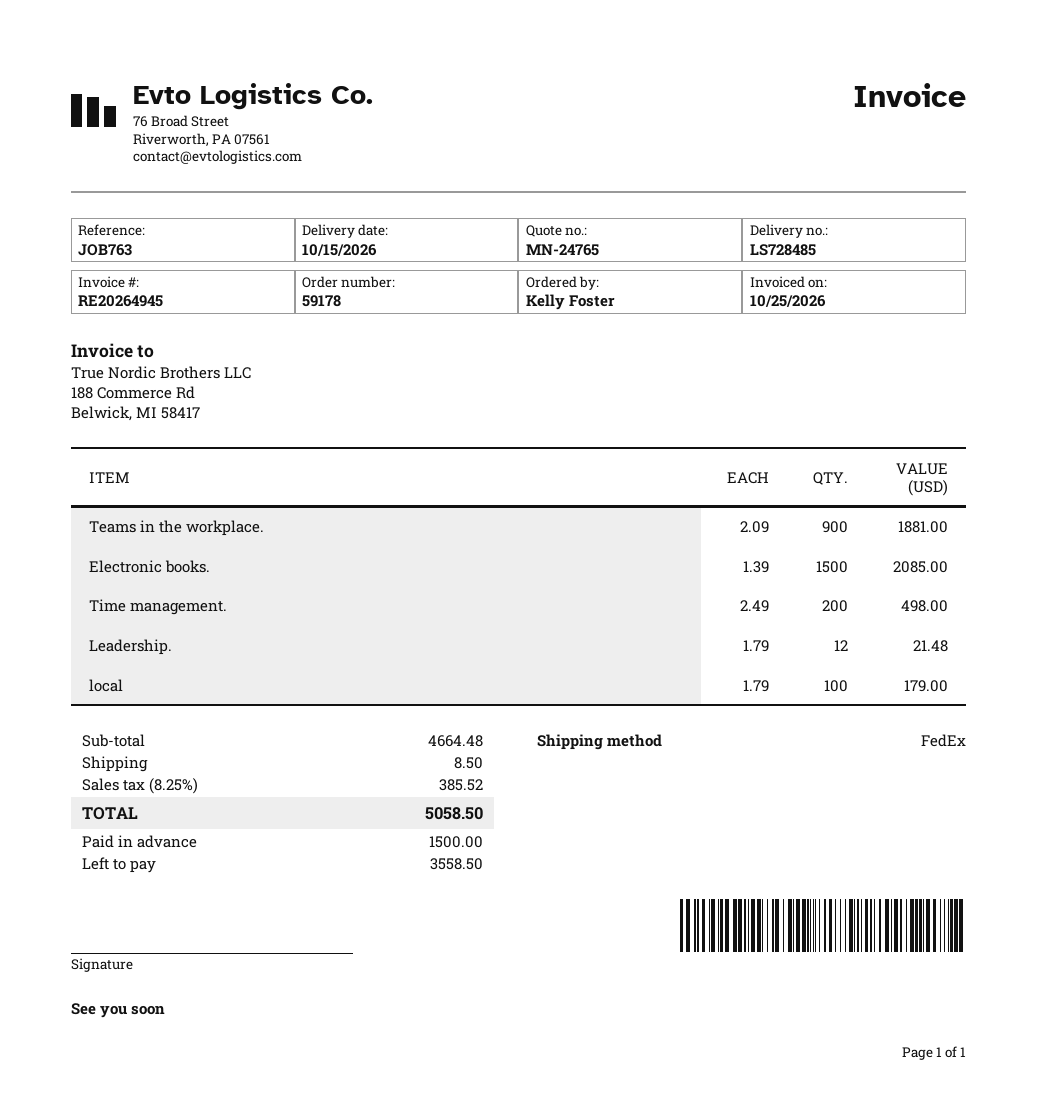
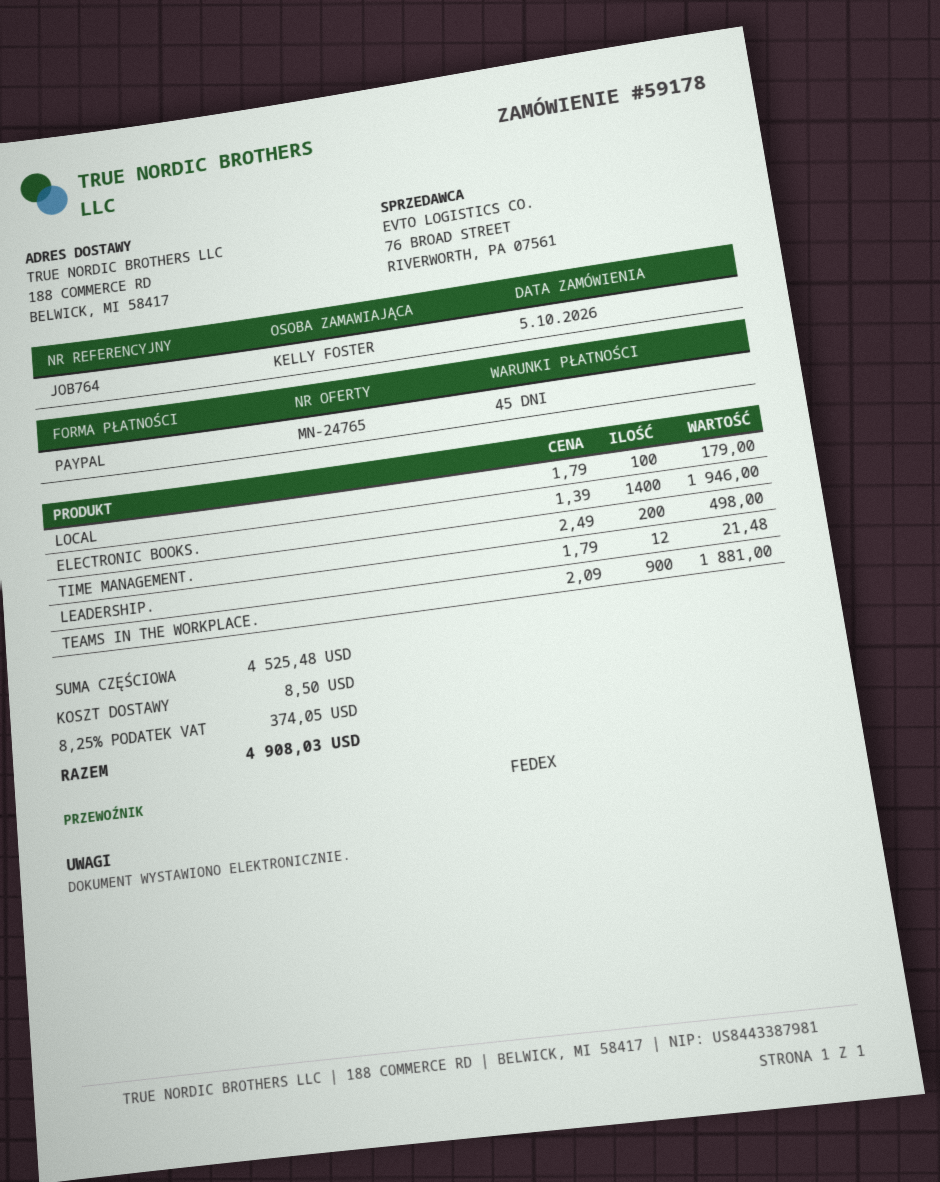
reference: JOB763 -> JOB764
Electronic books.: 1500 x 1.39 = 2085.00 -> 1400 x 1.39 = 1946.00
subtotal: 4664.48 -> 4525.48
tax: 8.25% = 385.52 -> 8.25% = 374.05
total: 5058.50 -> 4908.03

